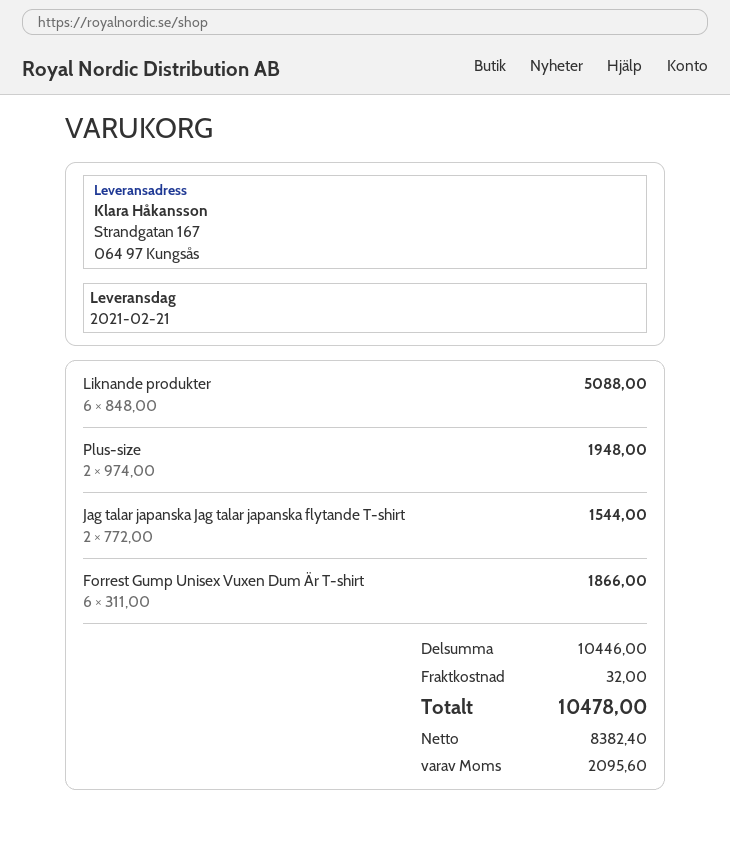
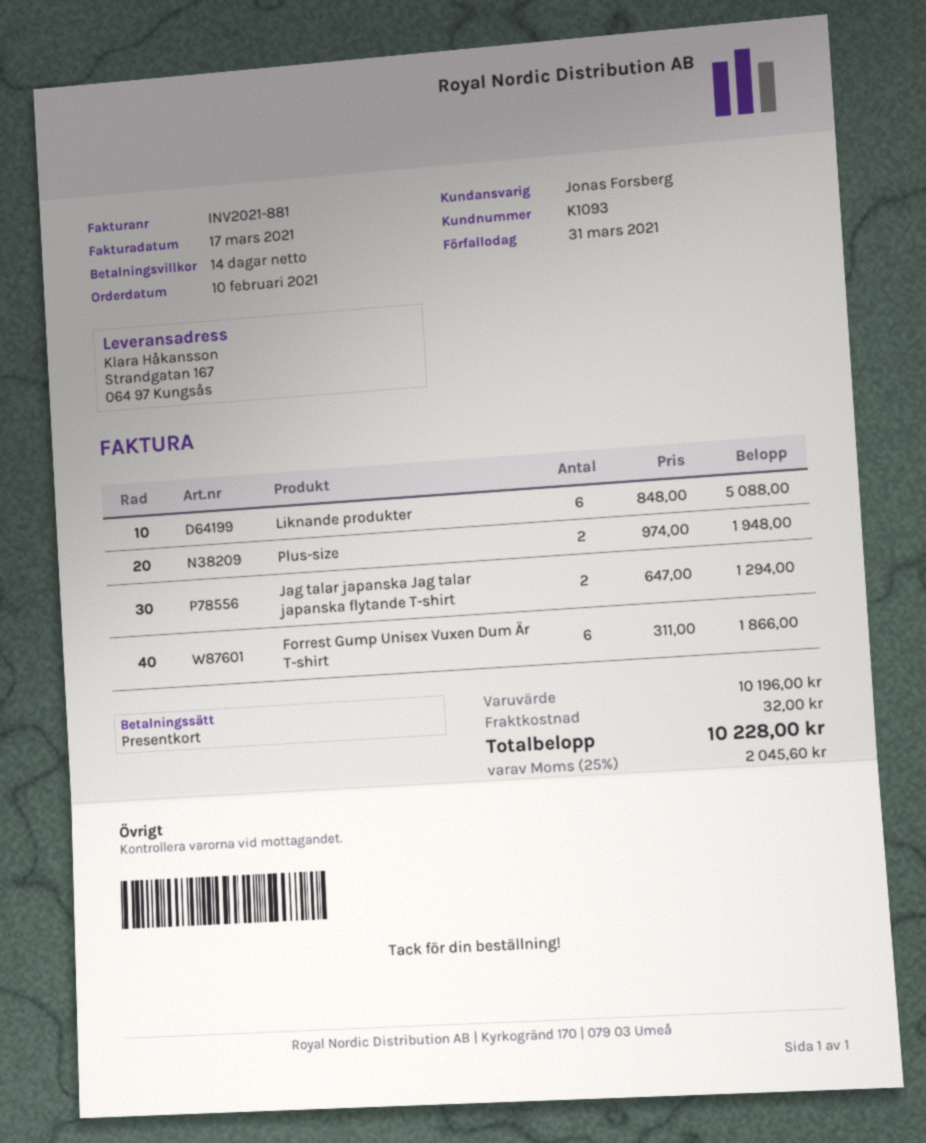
Jag talar japanska Jag talar japanska flytande T-shirt: 2 x 772.00 = 1544.00 -> 2 x 647.00 = 1294.00
subtotal: 10446.00 -> 10196.00
tax: 2095.60 -> 2045.60
total: 10478.00 -> 10228.00

